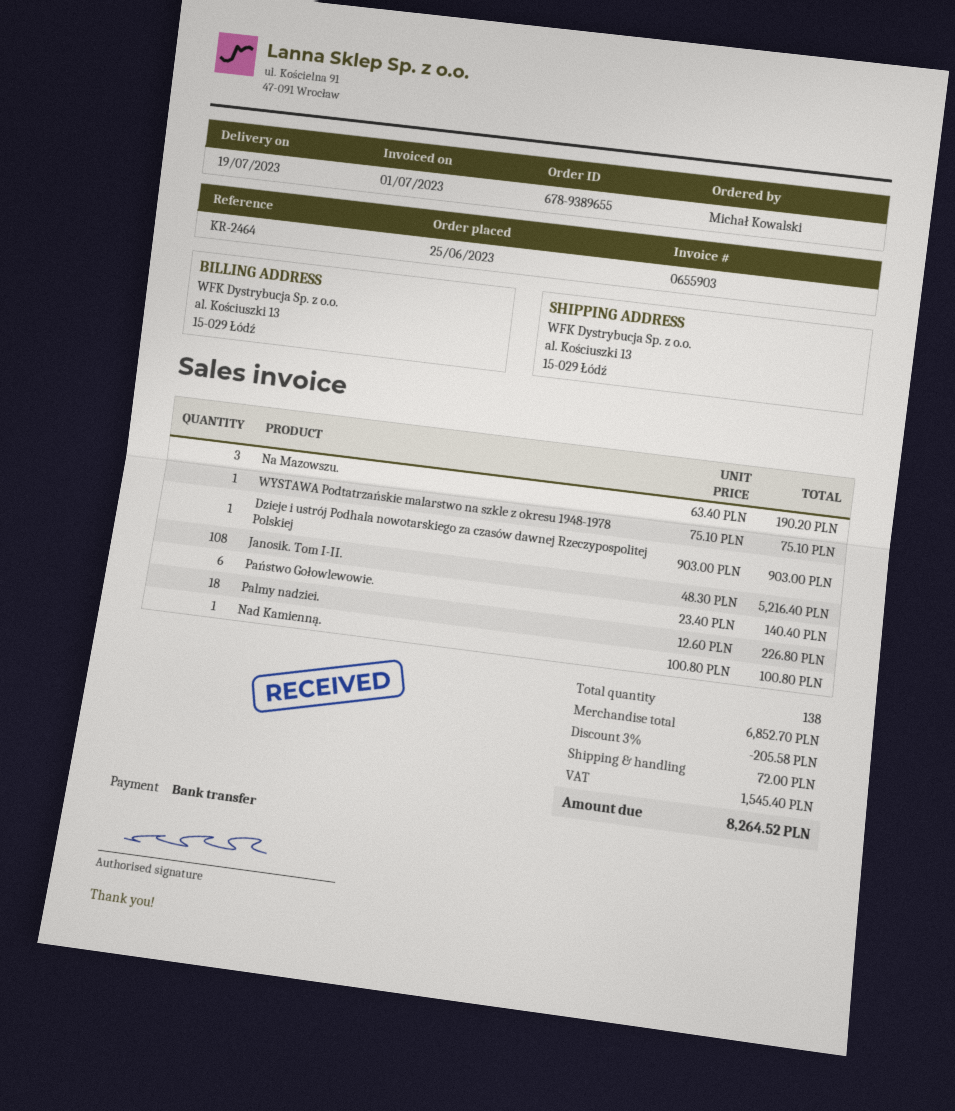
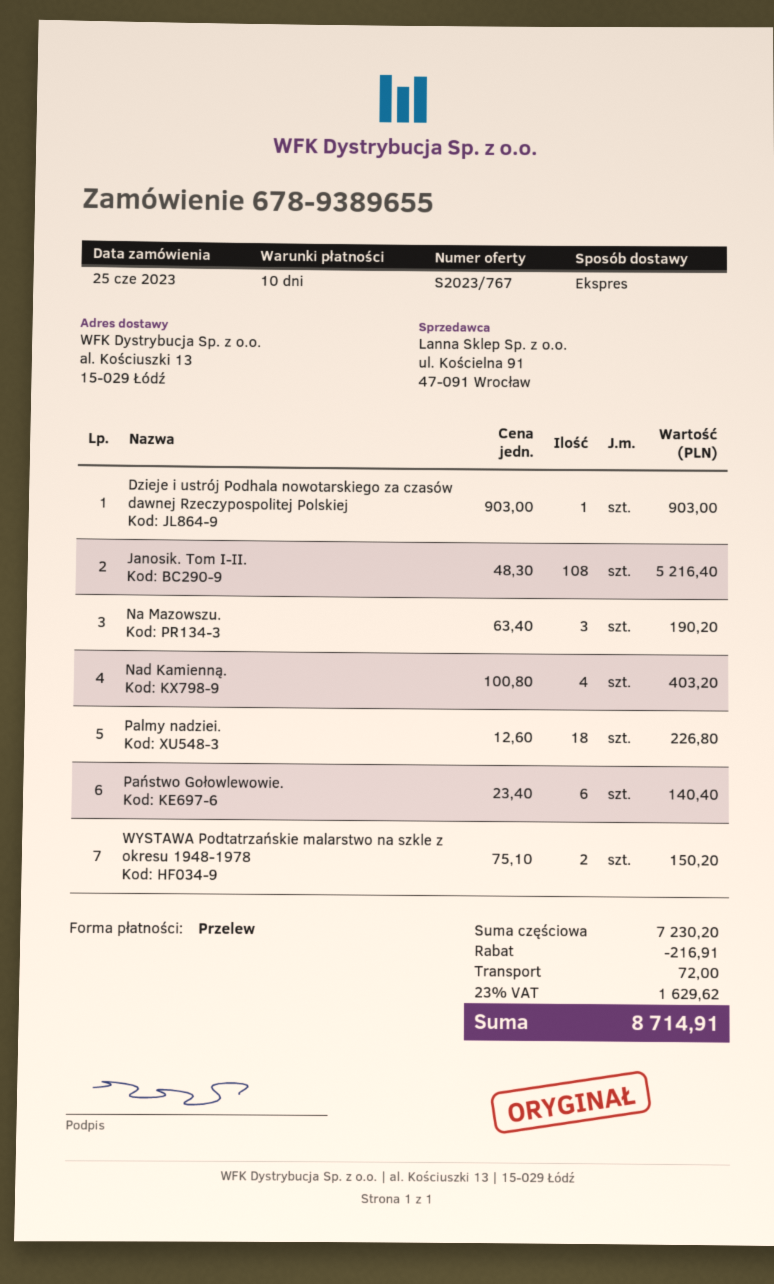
WYSTAWA Podtatrzańskie malarstwo na szkle z okresu 1948-1978: 1 x 75.10 = 75.10 -> 2 x 75.10 = 150.20
Nad Kamienną.: 1 x 100.80 = 100.80 -> 4 x 100.80 = 403.20
subtotal: 6852.70 -> 7230.20
discount: 205.58 -> 216.91
tax: 1545.40 -> 1629.62
total: 8264.52 -> 8714.91

